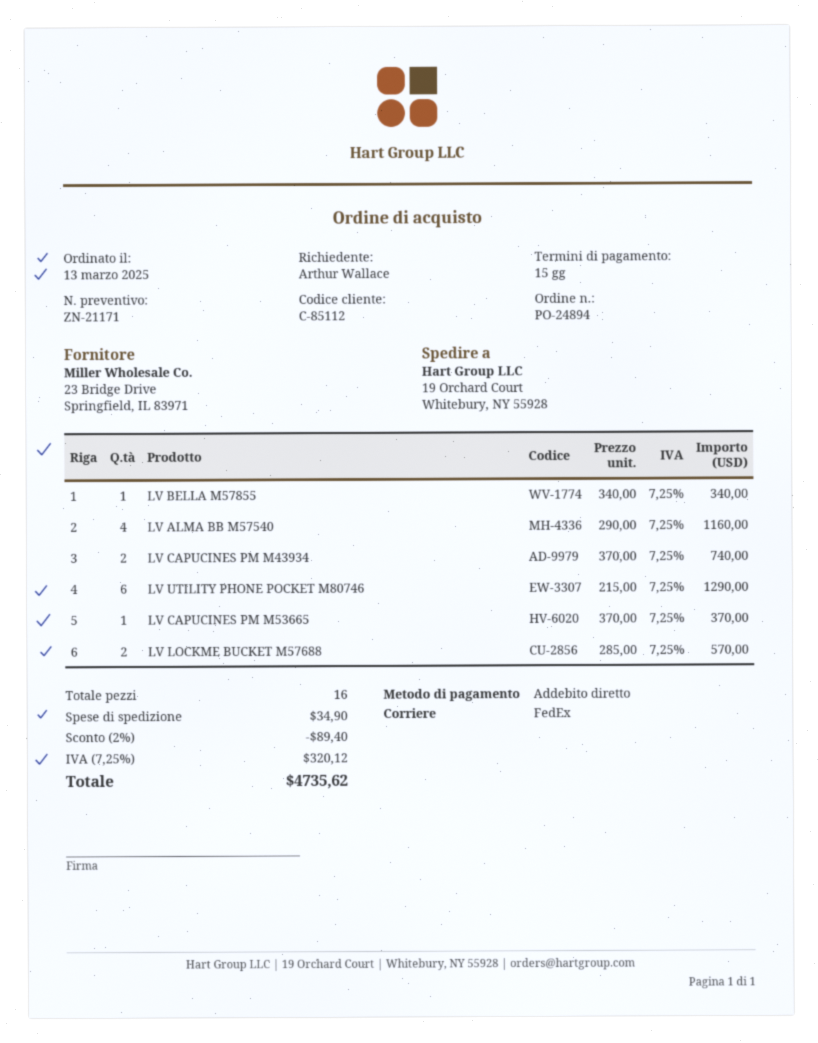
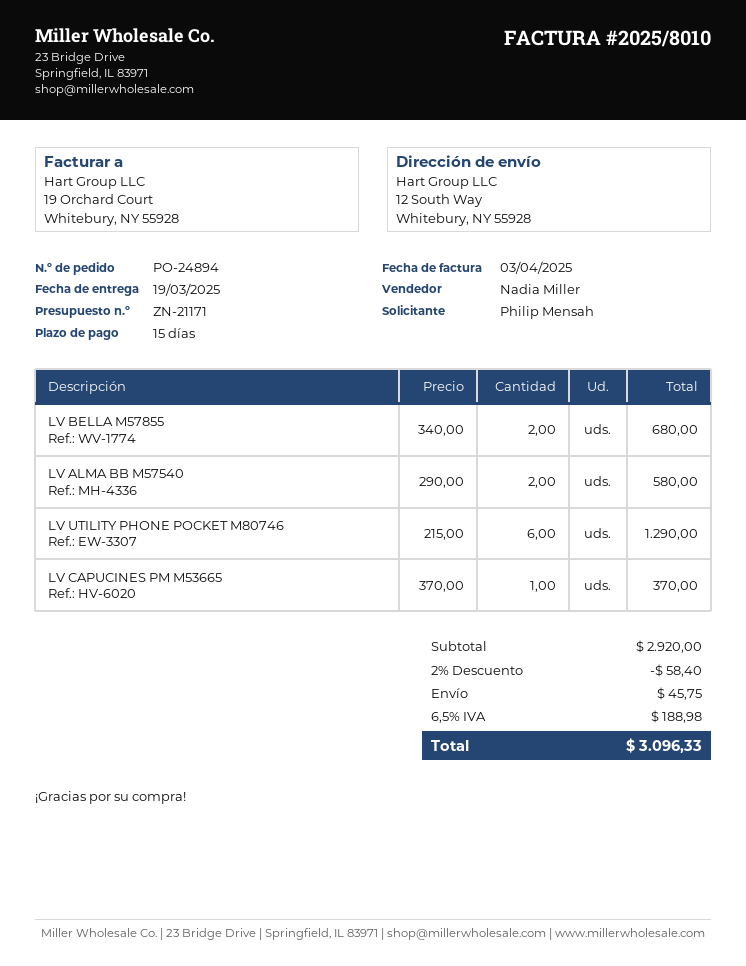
ordered by: Arthur Wallace -> Philip Mensah
ship to: 19 Orchard Court, Whitebury, NY 55928 -> 12 South Way, Whitebury, NY 55928
LV BELLA M57855: 1 x 340.00 = 340.00 -> 2 x 340.00 = 680.00
LV ALMA BB M57540: 4 x 290.00 = 1160.00 -> 2 x 290.00 = 580.00
LV CAPUCINES PM M43934: 2 x 370.00 = 740.00 -> none
LV LOCKME BUCKET M57688: 2 x 285.00 = 570.00 -> none
discount: 2% = 89.40 -> 2% = 58.40
shipping: 34.90 -> 45.75
tax: 7.25% = 320.12 -> 6.5% = 188.98
total: 4735.62 -> 3096.33

